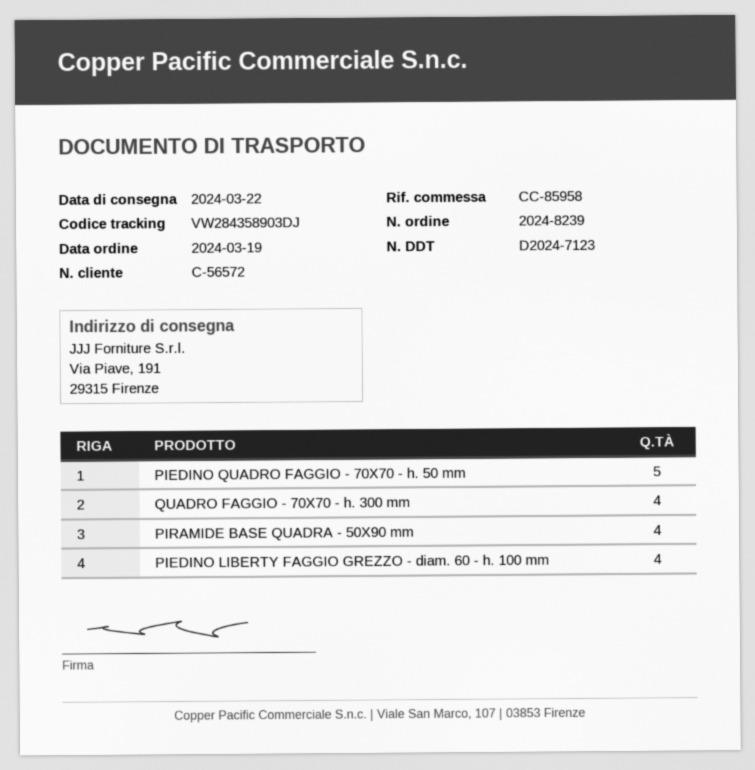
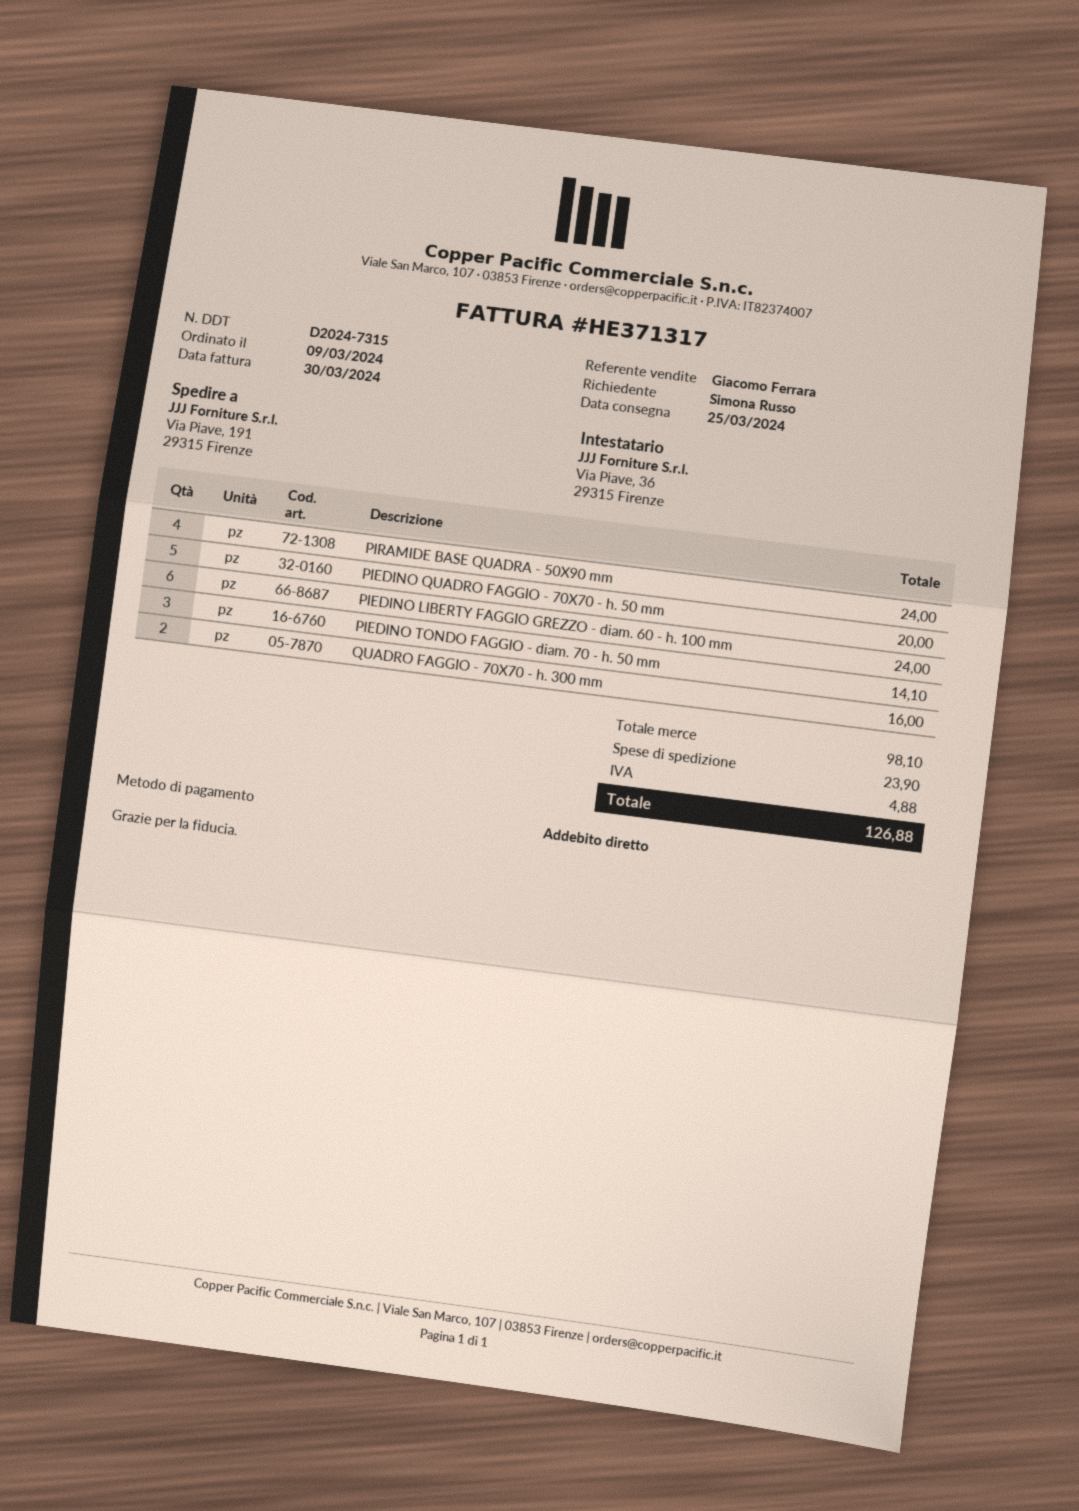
order date: 2024-03-19 -> 2024-03-09
delivery note number: D2024-7123 -> D2024-7315
delivery date: 2024-03-22 -> 2024-03-25
QUADRO FAGGIO - 70X70 - h. 300 mm: 4 -> 2
PIEDINO LIBERTY FAGGIO GREZZO - diam. 60 - h. 100 mm: 4 -> 6
PIEDINO TONDO FAGGIO - diam. 70 - h. 50 mm: none -> 3

